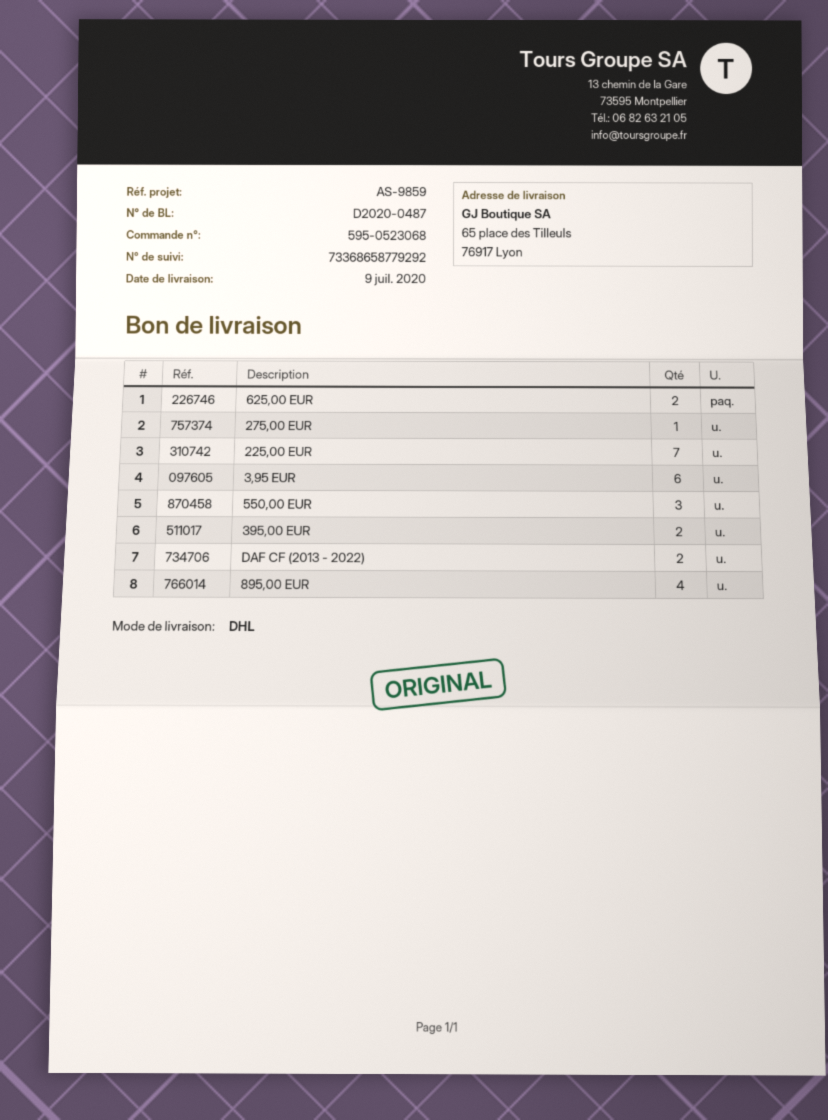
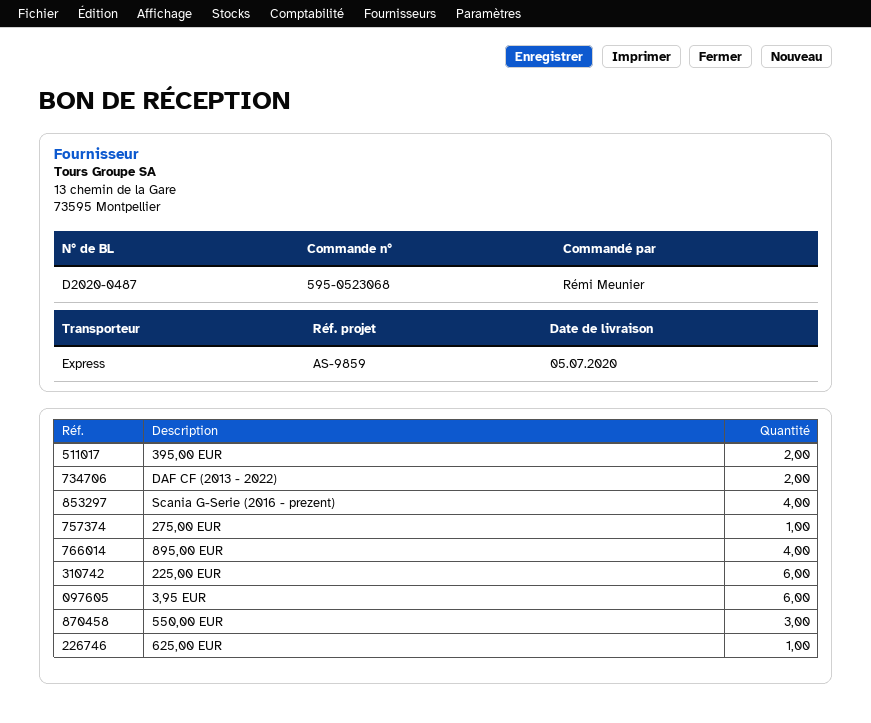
delivery date: 2020-07-09 -> 2020-07-05
shipping method: DHL -> express
625,00 EUR: 2 -> 1
225,00 EUR: 7 -> 6
Scania G-Serie (2016 - prezent): none -> 4

